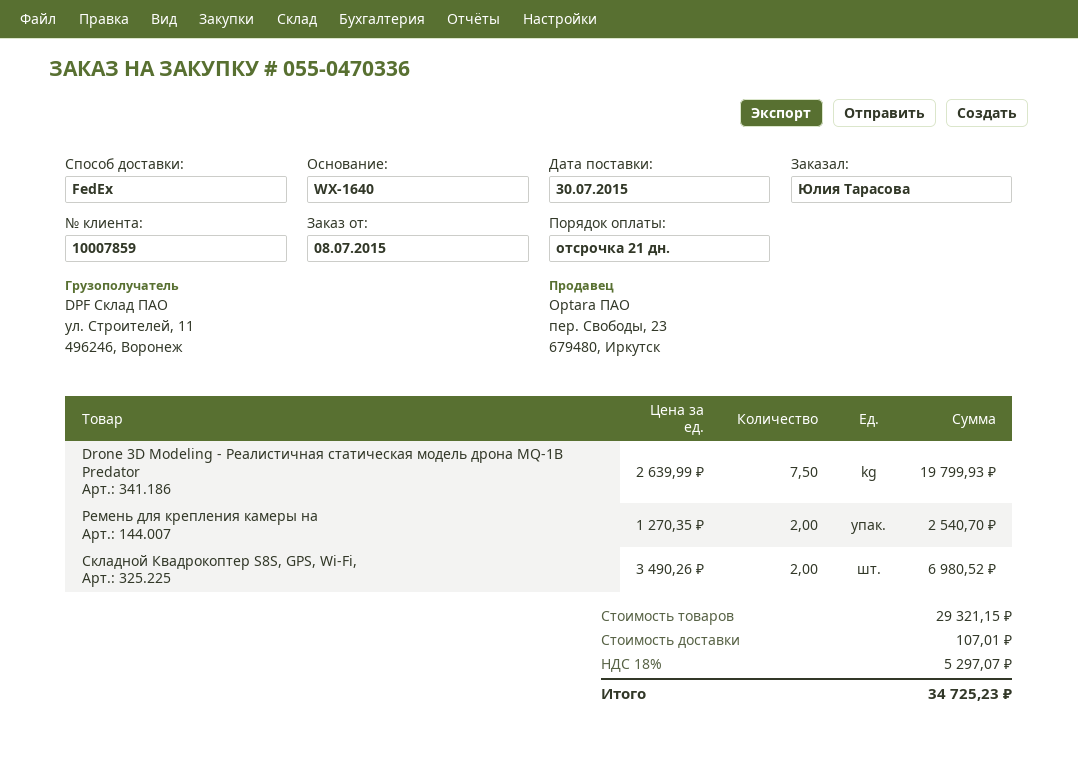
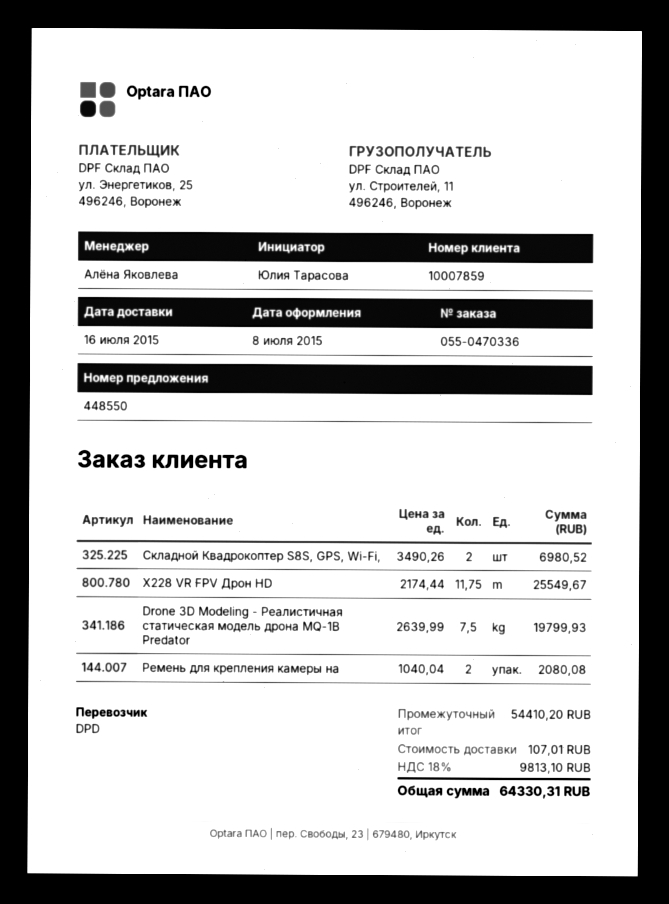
delivery date: 2015-07-30 -> 2015-07-16
shipping method: FedEx -> DPD
Ремень для крепления камеры на: 2 x 1270.35 = 2540.70 -> 2 x 1040.04 = 2080.08
X228 VR FPV Дрон HD: none -> 11.75 x 2174.44 = 25549.67
subtotal: 29321.15 -> 54410.20
tax: 18% = 5297.07 -> 18% = 9813.10
total: 34725.23 -> 64330.31

